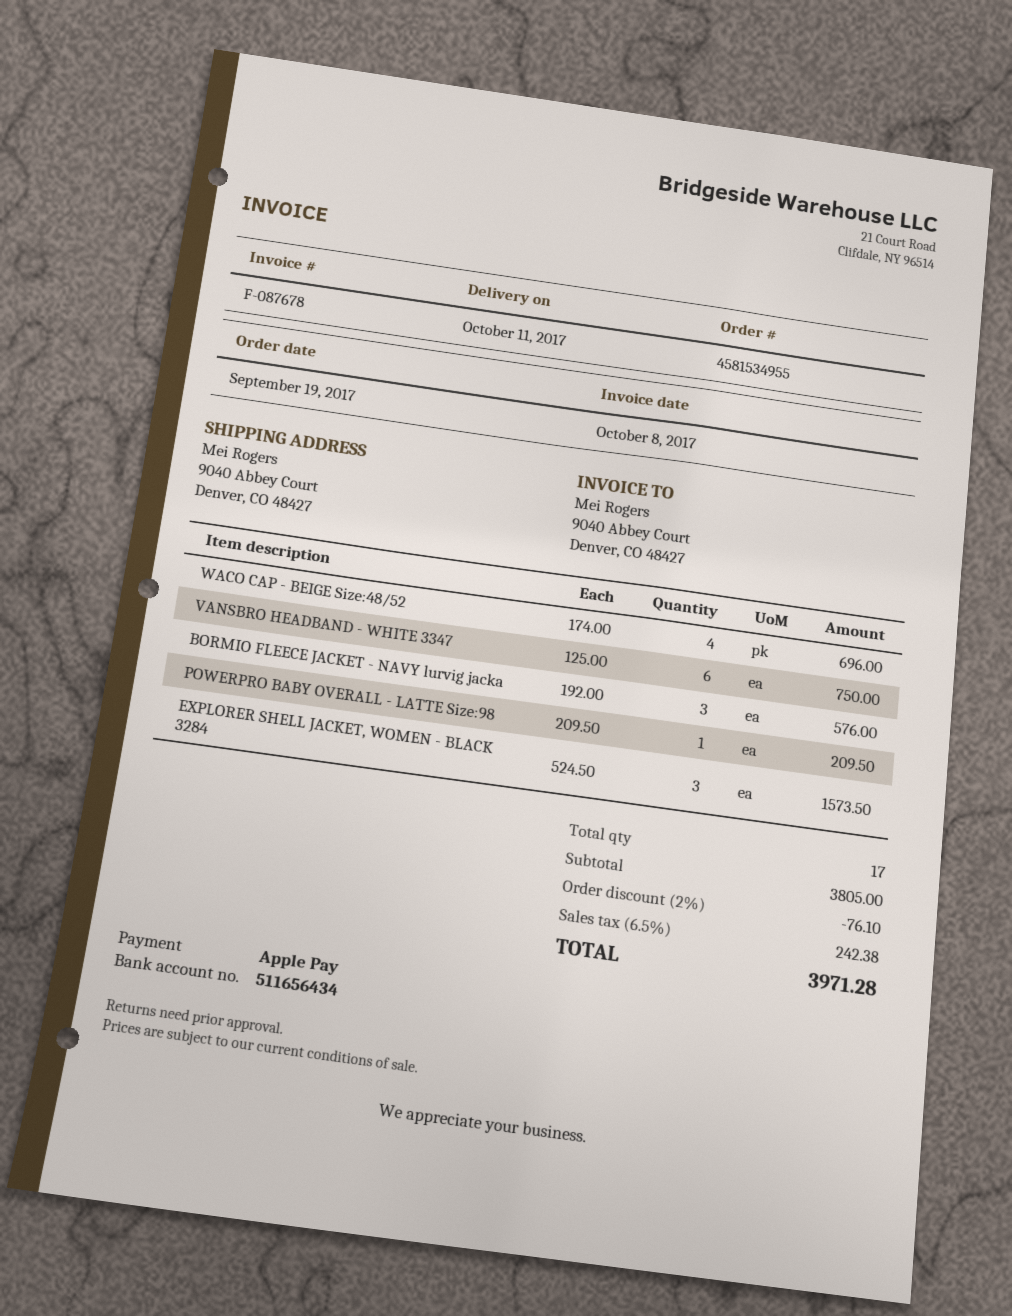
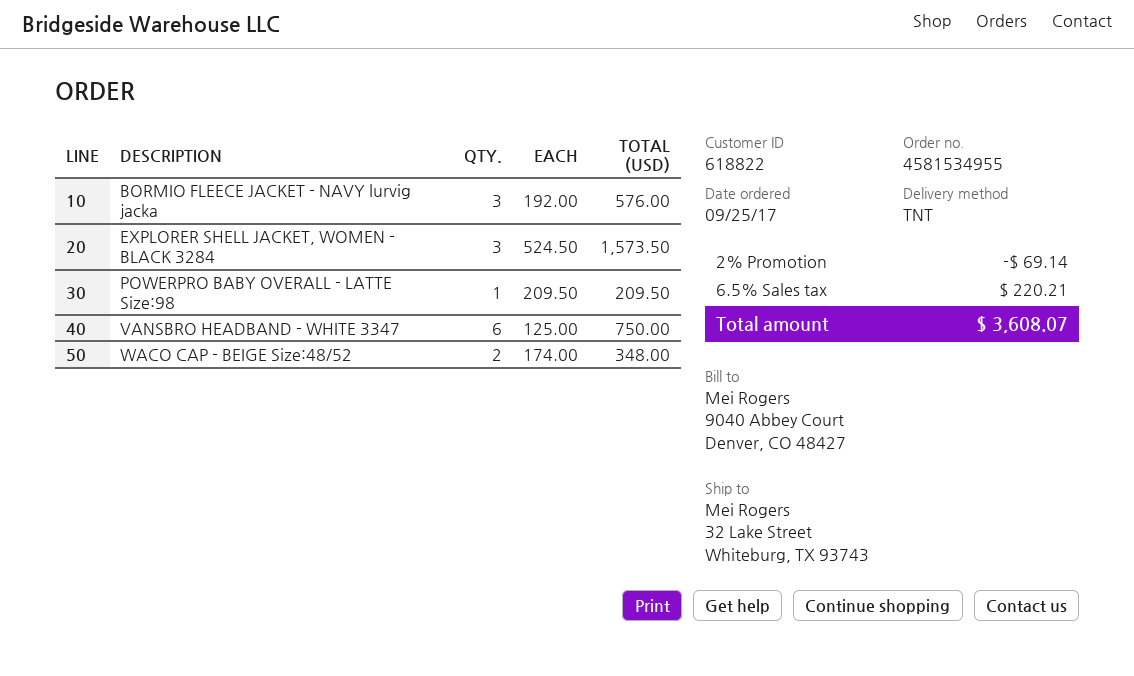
order date: 2017-09-19 -> 2017-09-25
ship to: 9040 Abbey Court, Denver, CO 48427 -> 32 Lake Street, Whiteburg, TX 93743
WACO CAP - BEIGE Size:48/52: 4 x 174.00 = 696.00 -> 2 x 174.00 = 348.00
discount: 2% = 76.10 -> 2% = 69.14
tax: 6.5% = 242.38 -> 6.5% = 220.21
total: 3971.28 -> 3608.07

